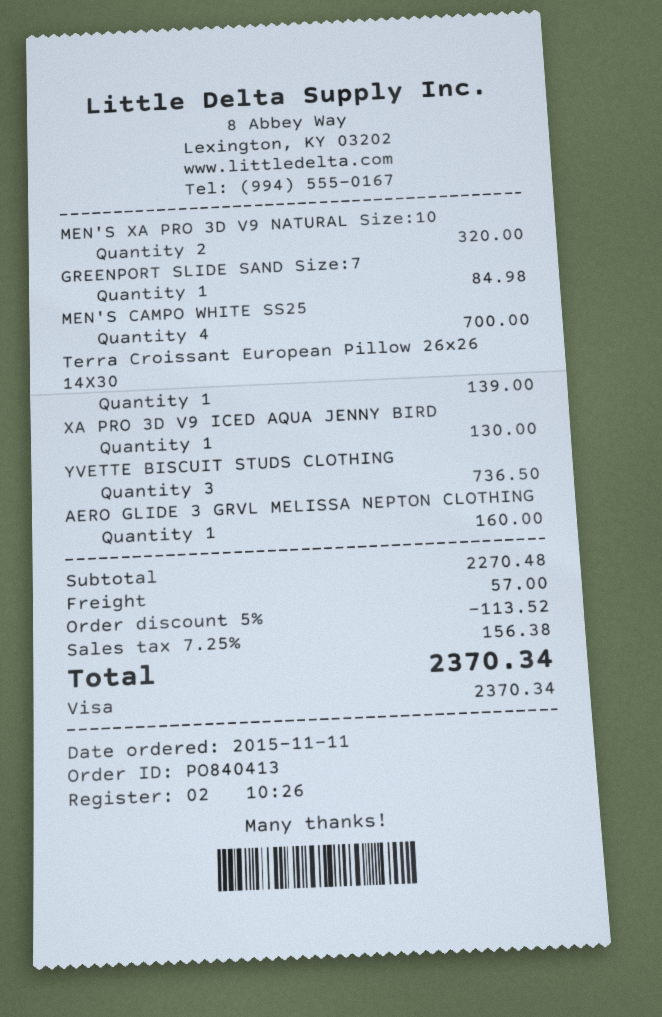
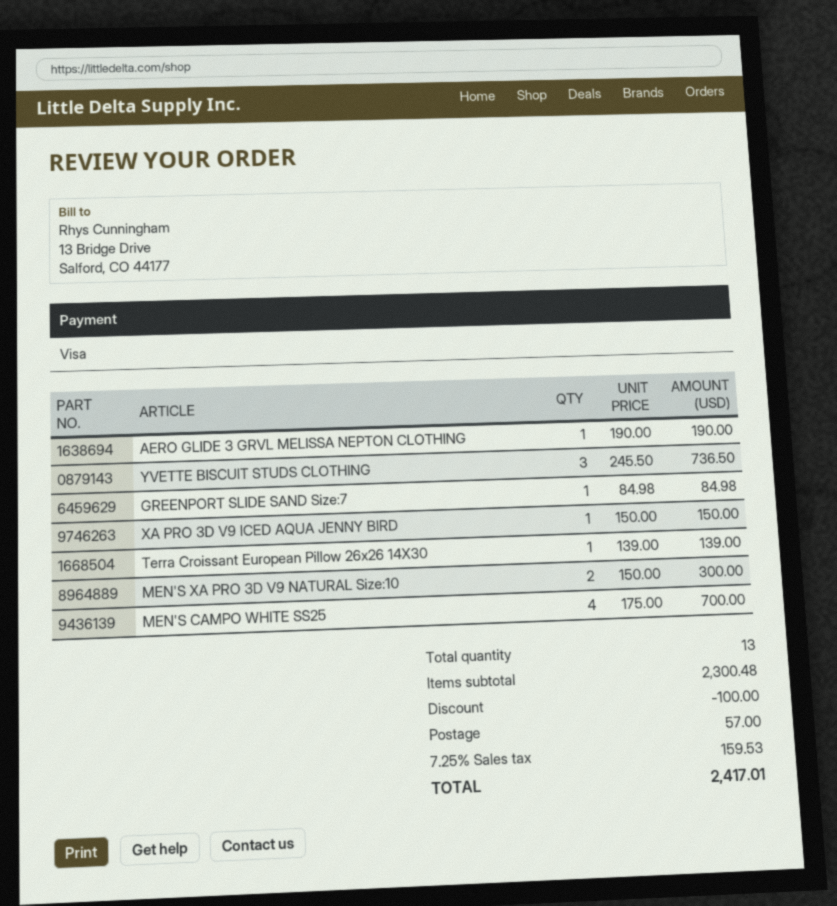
MEN'S XA PRO 3D V9 NATURAL Size:10: 2 for 320.00 -> 2 for 300.00
XA PRO 3D V9 ICED AQUA JENNY BIRD: 1 for 130.00 -> 1 for 150.00
AERO GLIDE 3 GRVL MELISSA NEPTON CLOTHING: 1 for 160.00 -> 1 for 190.00
subtotal: 2270.48 -> 2300.48
discount: 113.52 -> 100.00
tax: 7.25% = 156.38 -> 7.25% = 159.53
total: 2370.34 -> 2417.01

